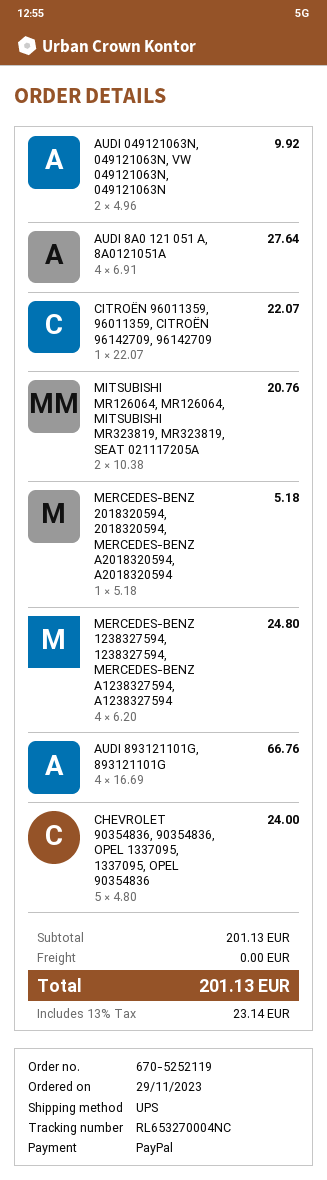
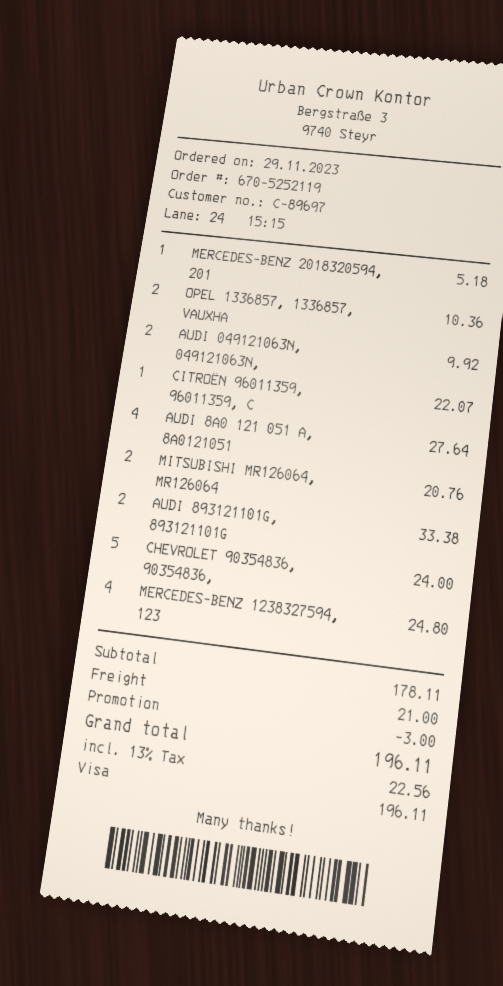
payment method: PayPal -> Visa
AUDI 893121101G, 893121101G: 4 for 66.76 -> 2 for 33.38
OPEL 1336857, 1336857, VAUXHA: none -> 2 for 10.36
subtotal: 201.13 -> 178.11
discount: none -> 3.00
shipping: 0.00 -> 21.00
tax: 13% = 23.14 -> 13% = 22.56
total: 201.13 -> 196.11

